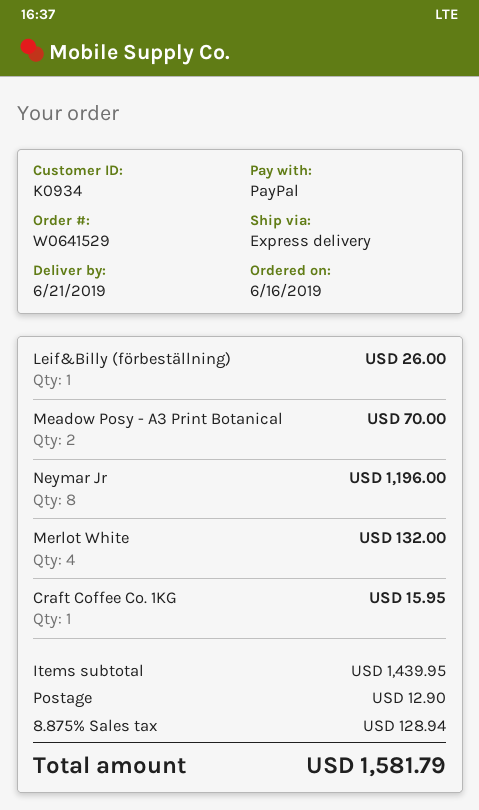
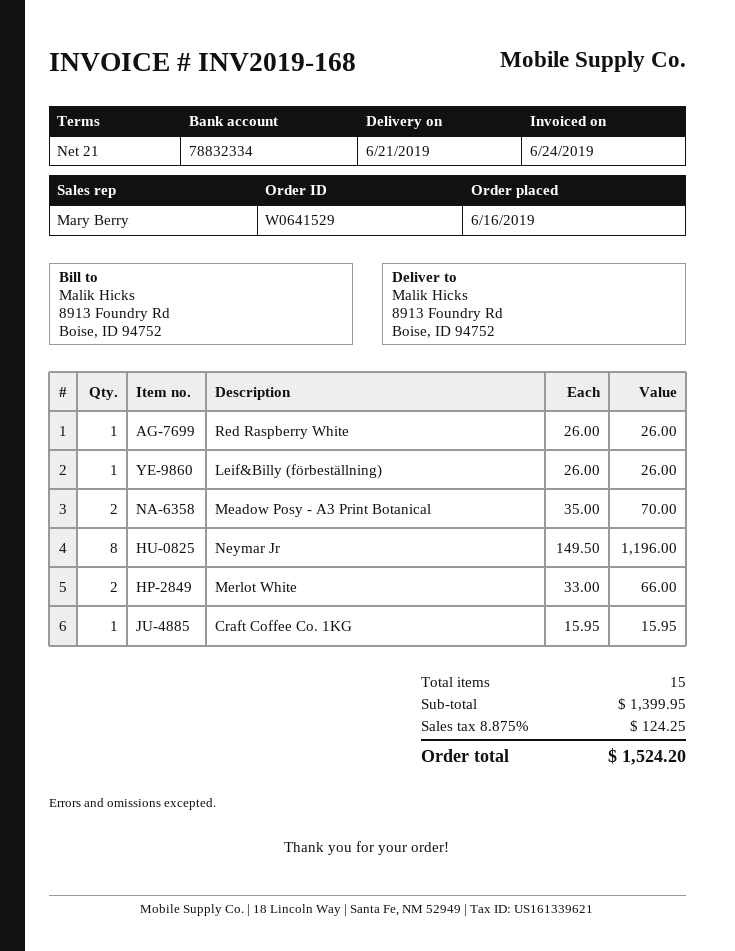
Merlot White: 4 for 132.00 -> 2 for 66.00
Red Raspberry White: none -> 1 for 26.00
subtotal: 1439.95 -> 1399.95
shipping: 12.90 -> none
tax: 8.875% = 128.94 -> 8.875% = 124.25
total: 1581.79 -> 1524.20

